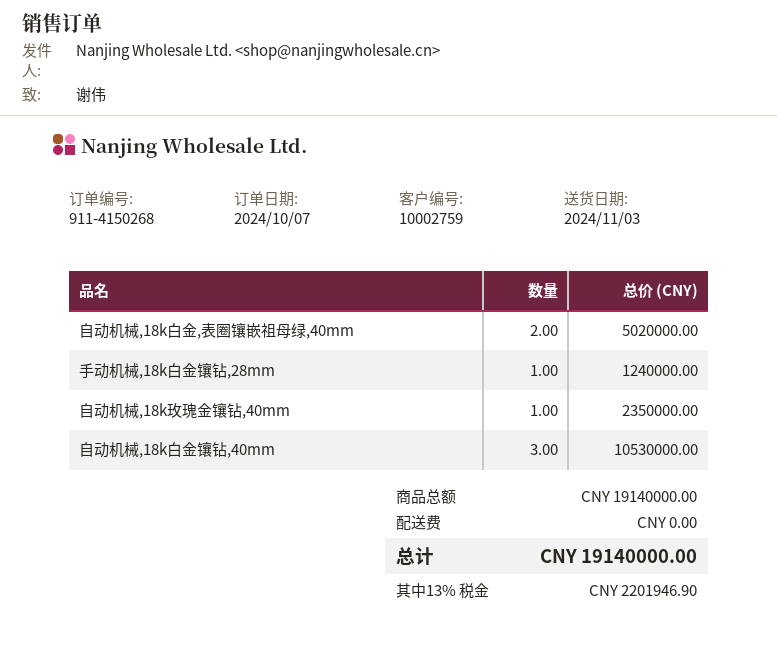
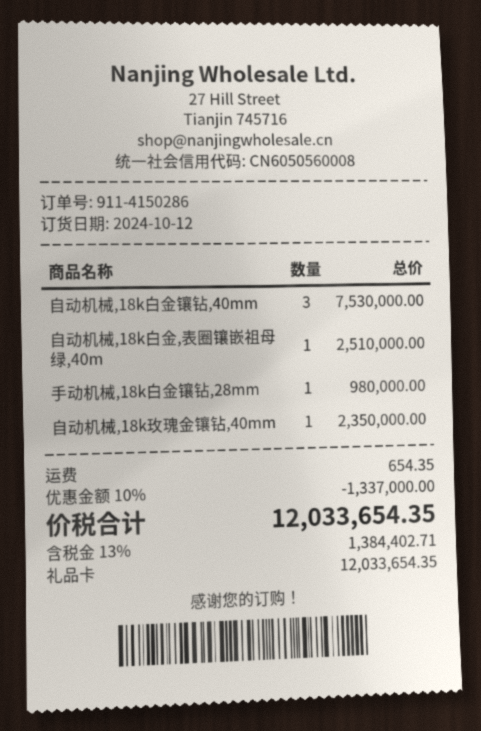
order number: 911-4150268 -> 911-4150286
order date: 2024-10-07 -> 2024-10-12
自动机械,18k白金,表圈镶嵌祖母绿,40mm: 2 for 5020000.00 -> 1 for 2510000.00
手动机械,18k白金镶钻,28mm: 1 for 1240000.00 -> 1 for 980000.00
自动机械,18k白金镶钻,40mm: 3 for 10530000.00 -> 3 for 7530000.00
discount: none -> 10% = 1337000.00
shipping: 0.00 -> 654.35
tax: 13% = 2201946.90 -> 13% = 1384402.71
total: 19140000.00 -> 12033654.35

